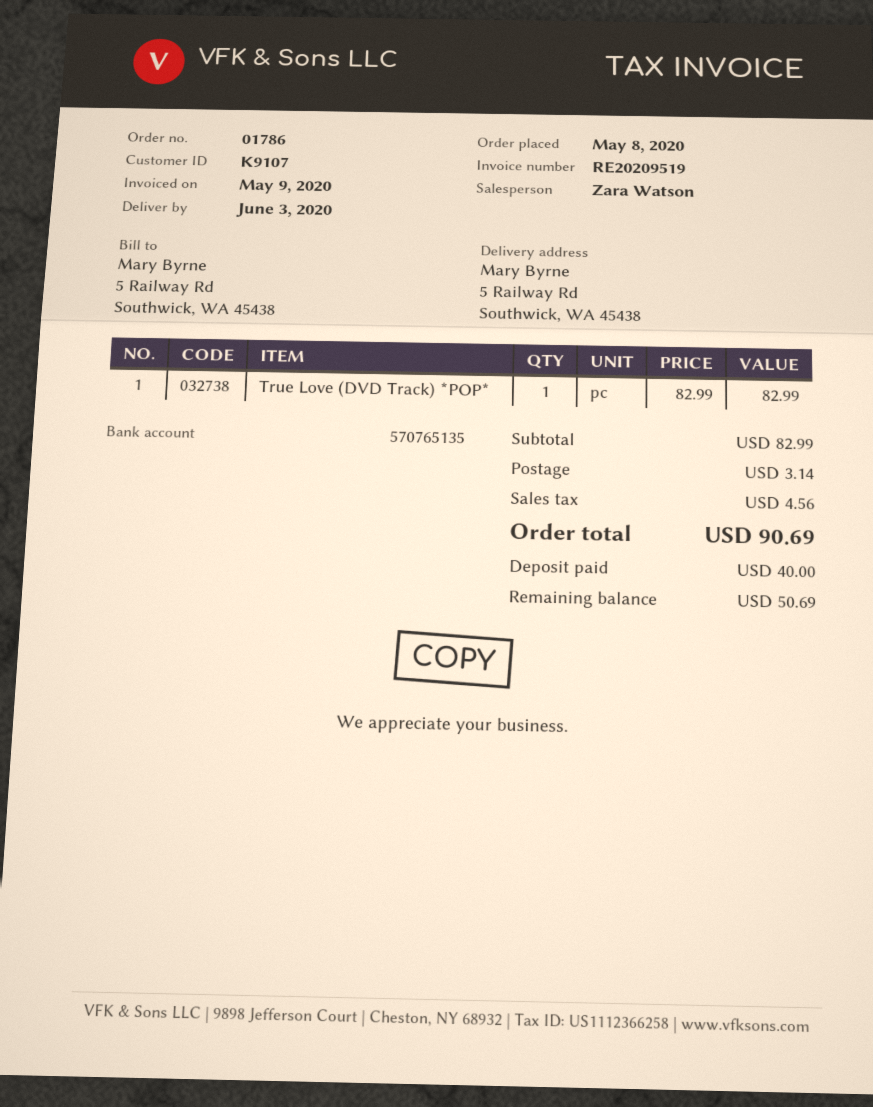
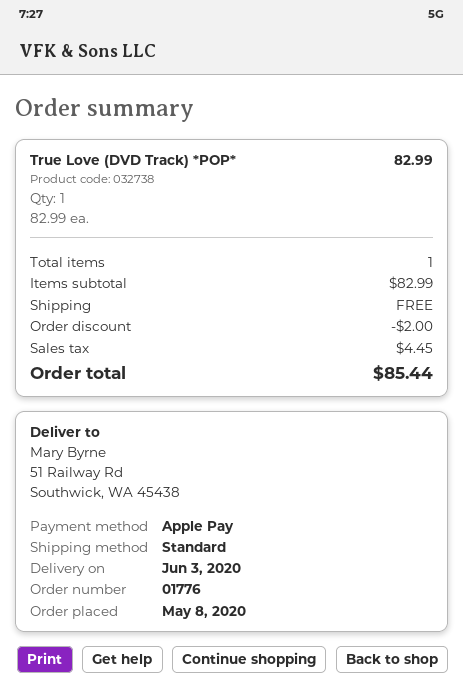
order number: 01786 -> 01776
ship to: 5 Railway Rd, Southwick, WA 45438 -> 51 Railway Rd, Southwick, WA 45438
discount: none -> 2.00
shipping: 3.14 -> 0.00
tax: 4.56 -> 4.45
total: 90.69 -> 85.44

